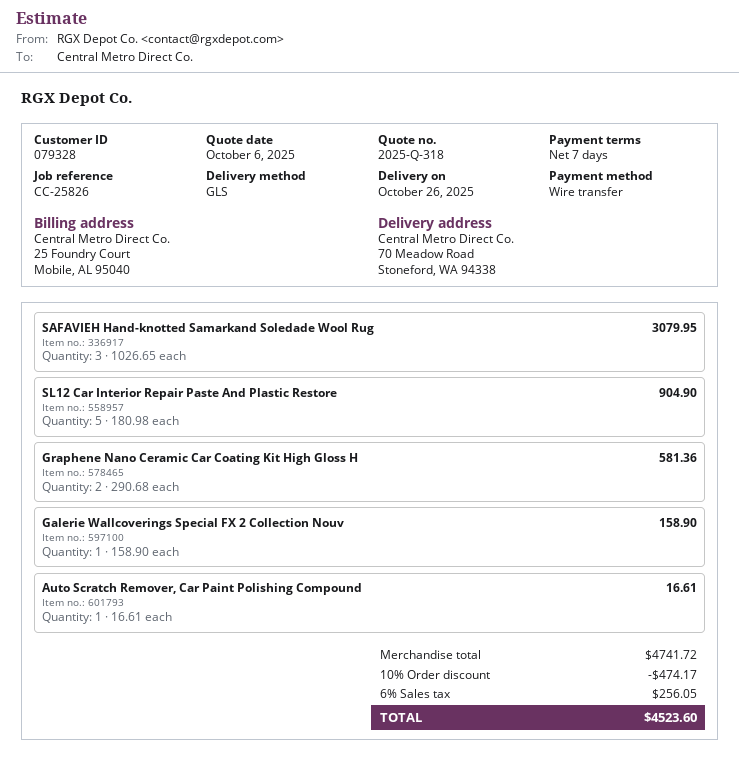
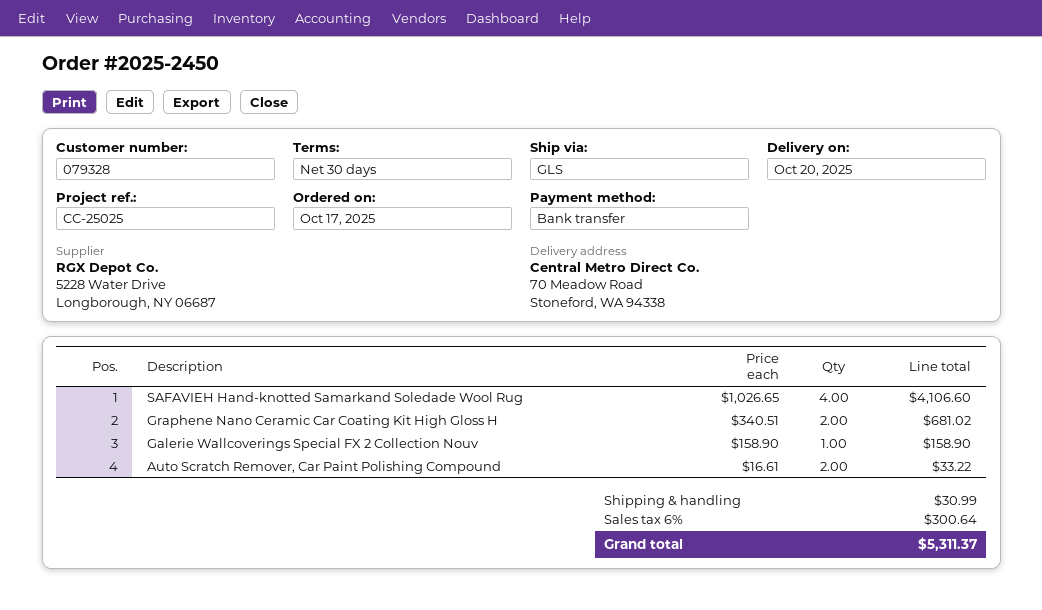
delivery date: 2025-10-26 -> 2025-10-20
payment terms: 7 days -> 30 days
reference: CC-25826 -> CC-25025
SAFAVIEH Hand-knotted Samarkand Soledade Wool Rug: 3 x 1026.65 = 3079.95 -> 4 x 1026.65 = 4106.60
SL12 Car Interior Repair Paste And Plastic Restore: 5 x 180.98 = 904.90 -> none
Graphene Nano Ceramic Car Coating Kit High Gloss H: 2 x 290.68 = 581.36 -> 2 x 340.51 = 681.02
Auto Scratch Remover, Car Paint Polishing Compound: 1 x 16.61 = 16.61 -> 2 x 16.61 = 33.22
discount: 10% = 474.17 -> none
shipping: none -> 30.99
tax: 6% = 256.05 -> 6% = 300.64
total: 4523.60 -> 5311.37

